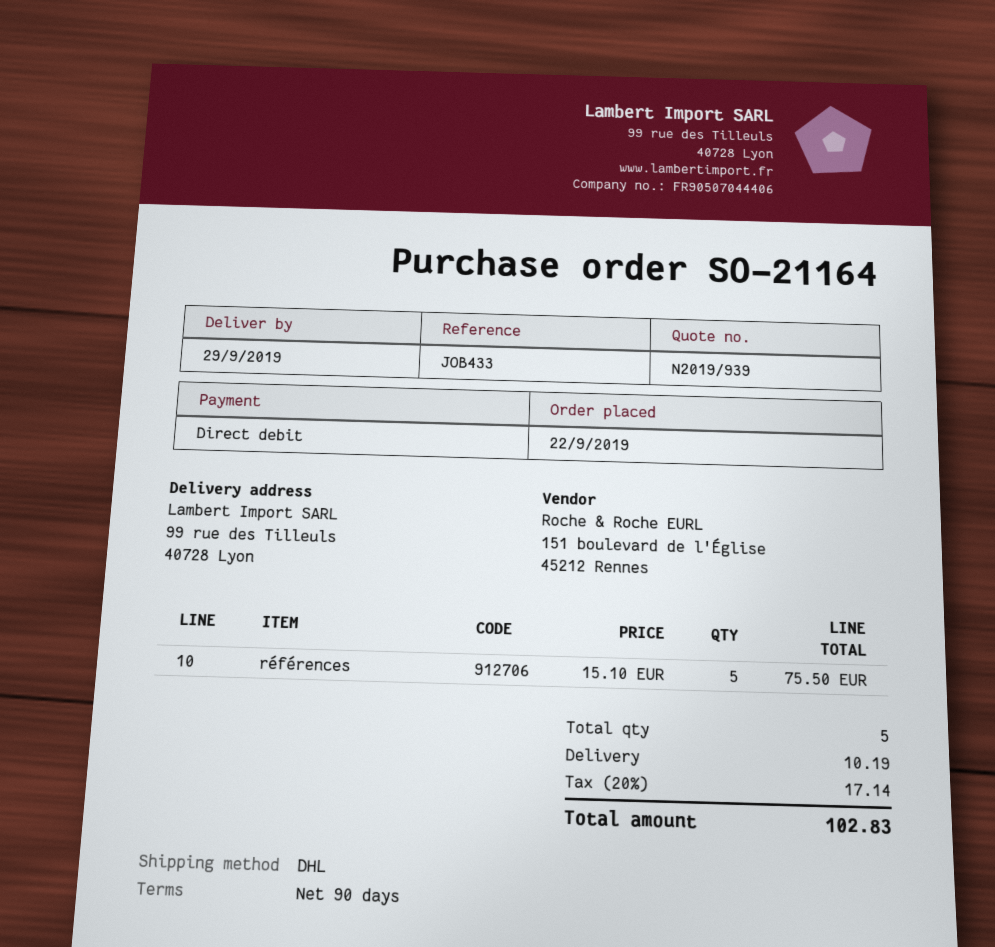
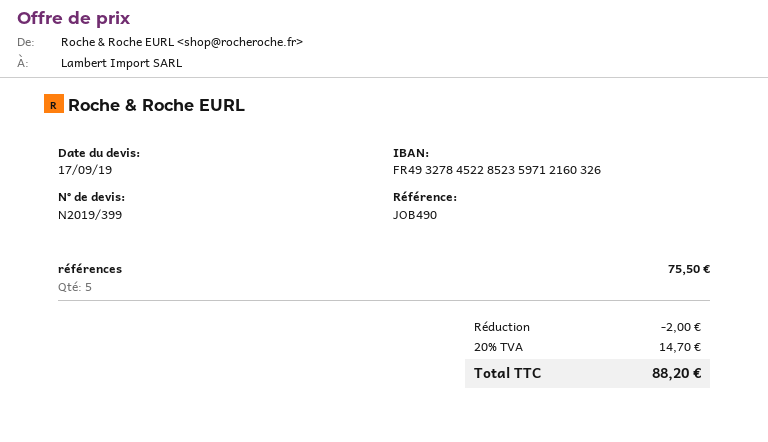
quote number: N2019/939 -> N2019/399
reference: JOB433 -> JOB490
discount: none -> 2.00
shipping: 10.19 -> none
tax: 20% = 17.14 -> 20% = 14.70
total: 102.83 -> 88.20

